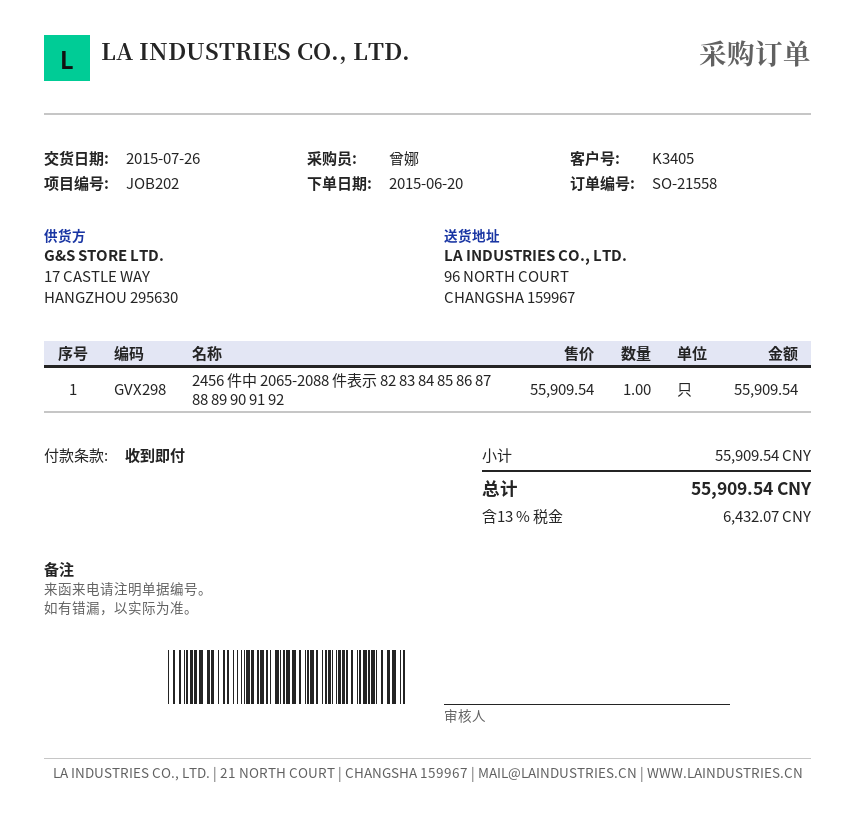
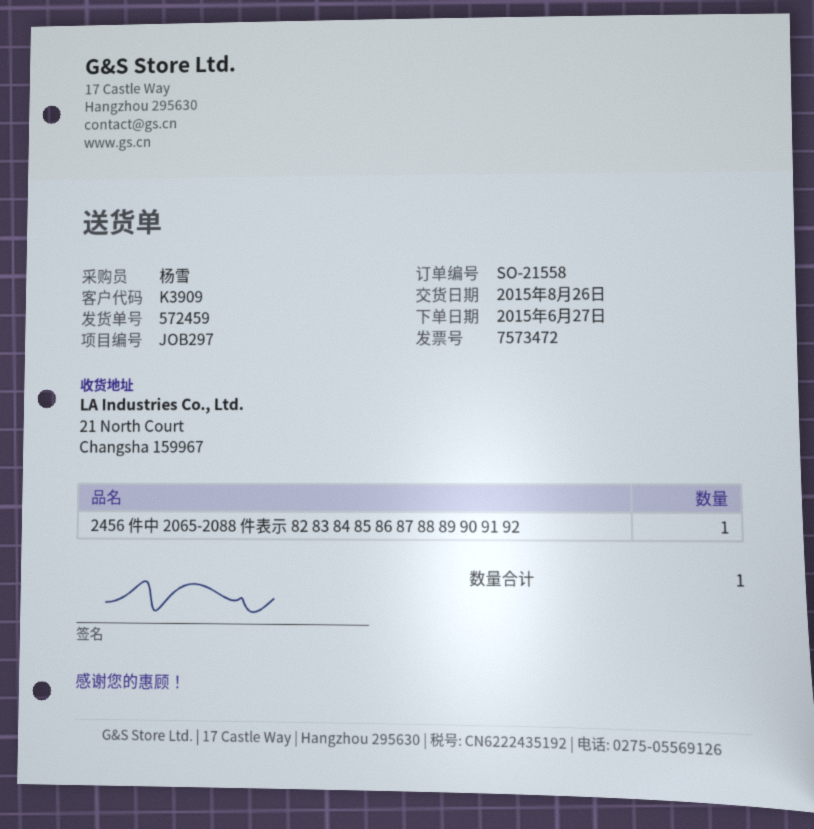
order date: 2015-06-20 -> 2015-06-27
delivery date: 2015-07-26 -> 2015-08-26
customer number: K3405 -> K3909
reference: JOB202 -> JOB297
ordered by: 曾娜 -> 杨雪
ship to: 96 NORTH COURT, CHANGSHA 159967 -> 21 North Court, Changsha 159967

